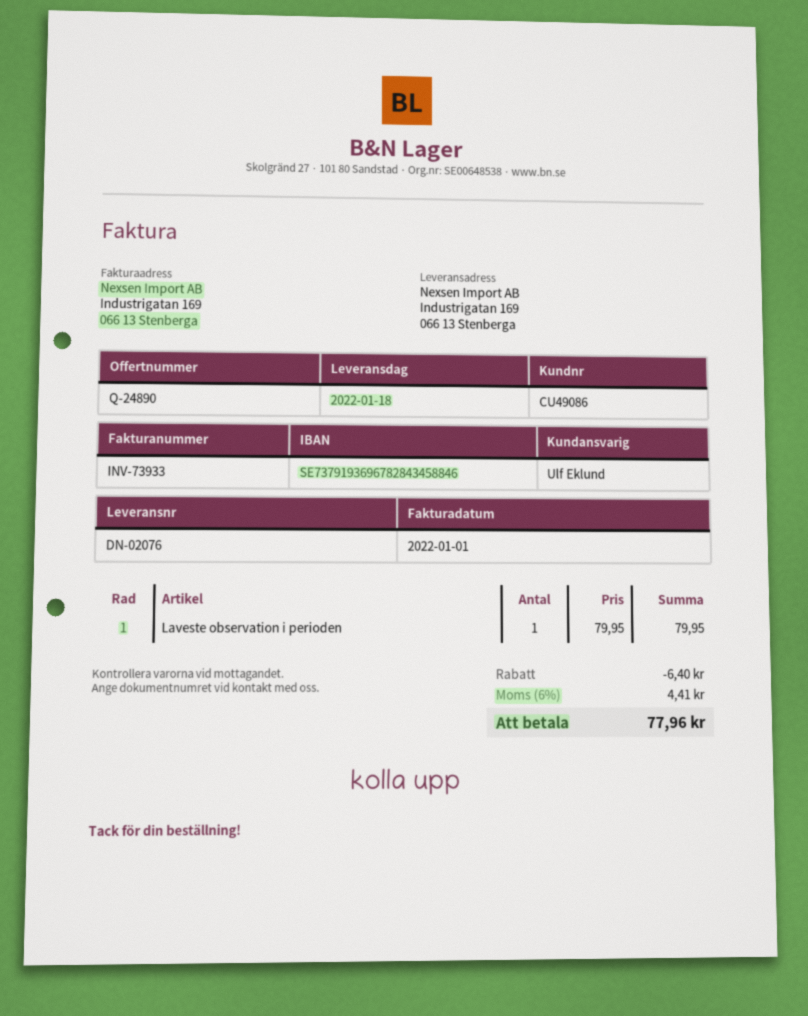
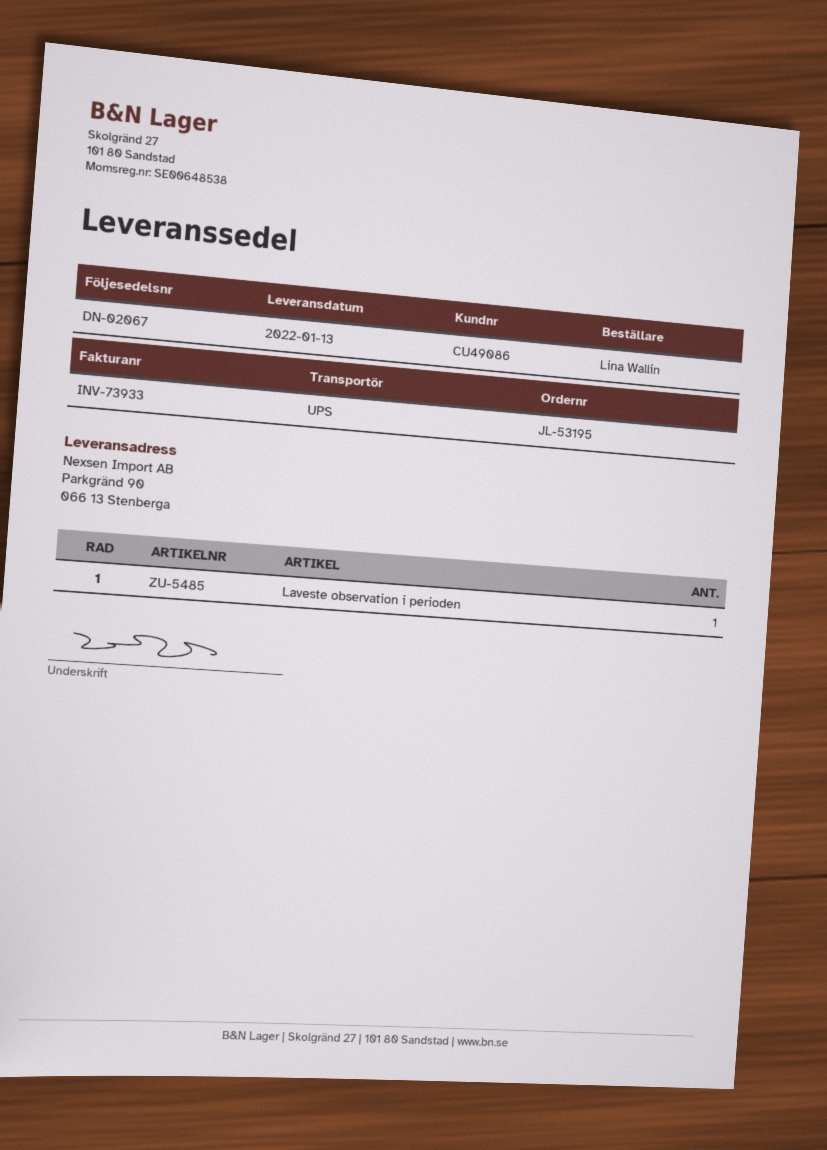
delivery note number: DN-02076 -> DN-02067
delivery date: 2022-01-18 -> 2022-01-13
ship to: Industrigatan 169, 066 13 Stenberga -> Parkgränd 90, 066 13 Stenberga

